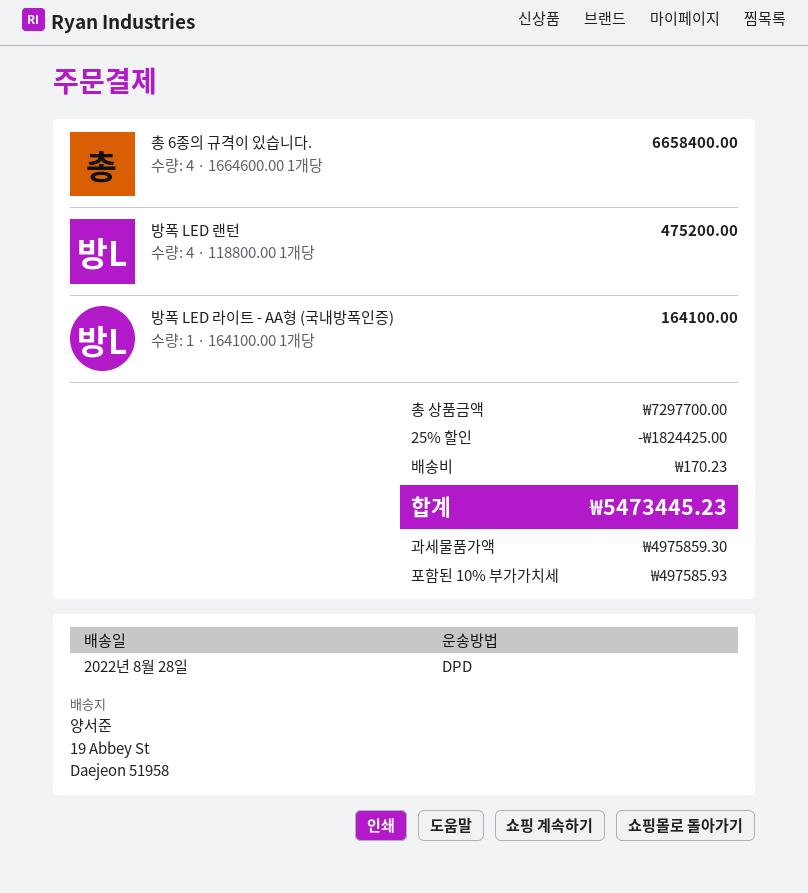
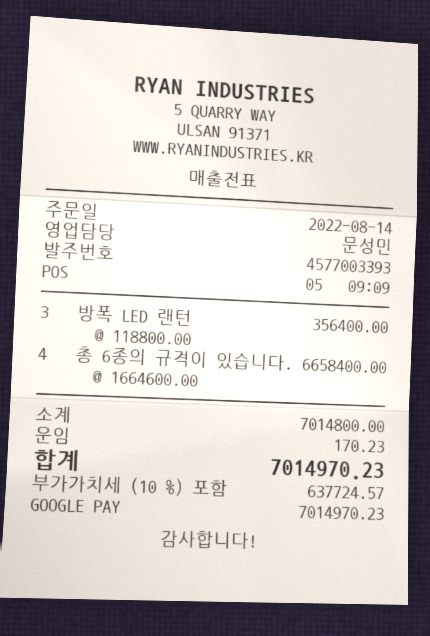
방폭 LED 랜턴: 4 x 118800.00 = 475200.00 -> 3 x 118800.00 = 356400.00
방폭 LED 라이트 - AA형 (국내방폭인증): 1 x 164100.00 = 164100.00 -> none
subtotal: 7297700.00 -> 7014800.00
discount: 25% = 1824425.00 -> none
tax: 10% = 497585.93 -> 10% = 637724.57
total: 5473445.23 -> 7014970.23

